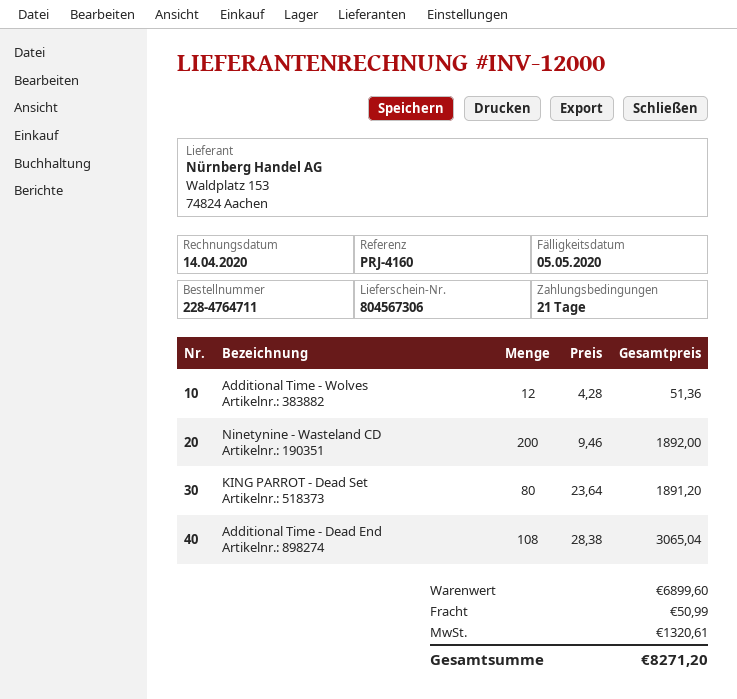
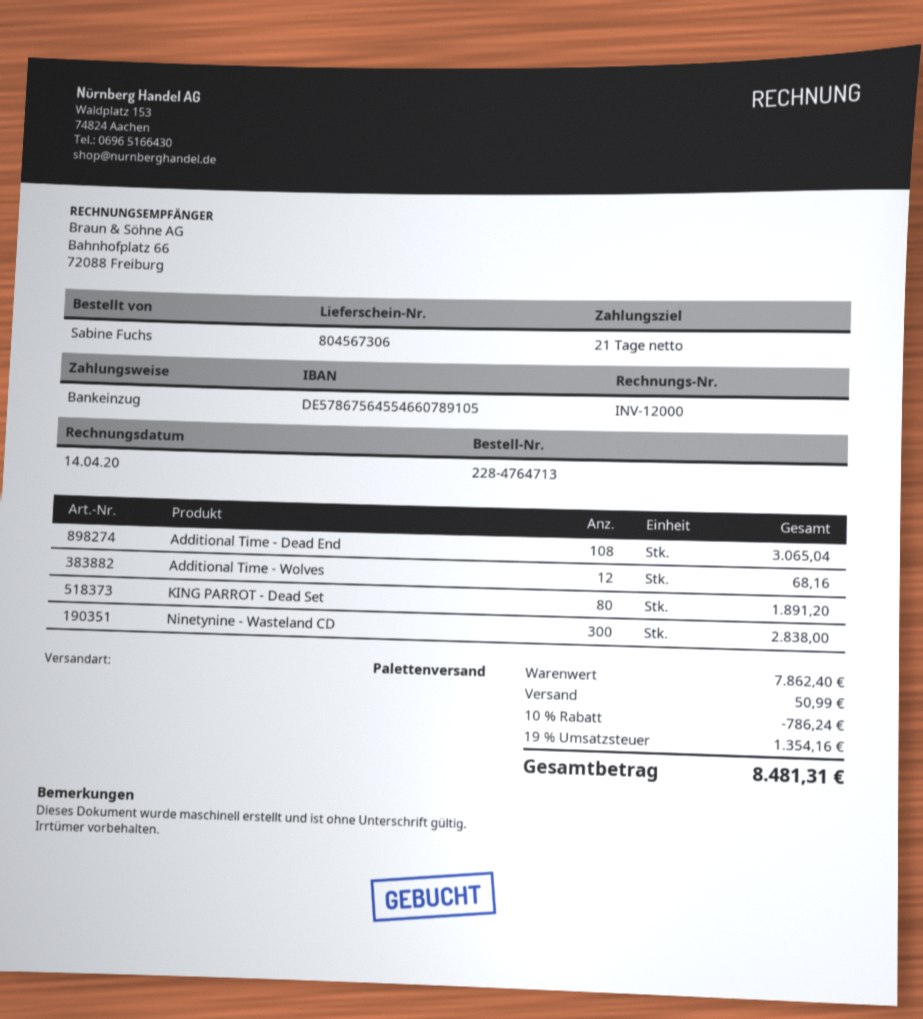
order number: 228-4764711 -> 228-4764713
Additional Time - Wolves: 12 for 51.36 -> 12 for 68.16
Ninetynine - Wasteland CD: 200 for 1892.00 -> 300 for 2838.00
subtotal: 6899.60 -> 7862.40
discount: none -> 10% = 786.24
tax: 1320.61 -> 1354.16
total: 8271.20 -> 8481.31

